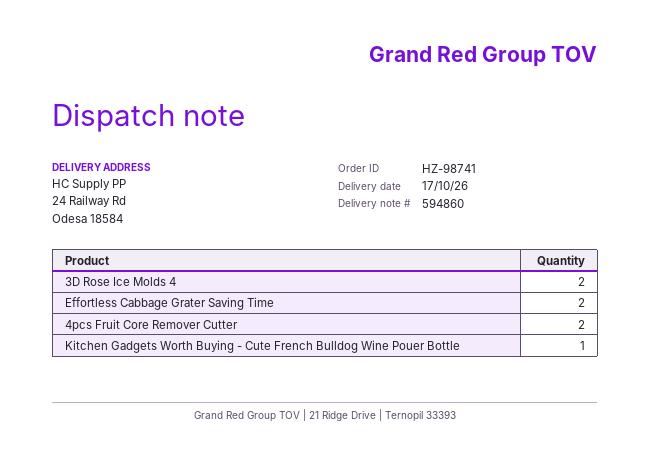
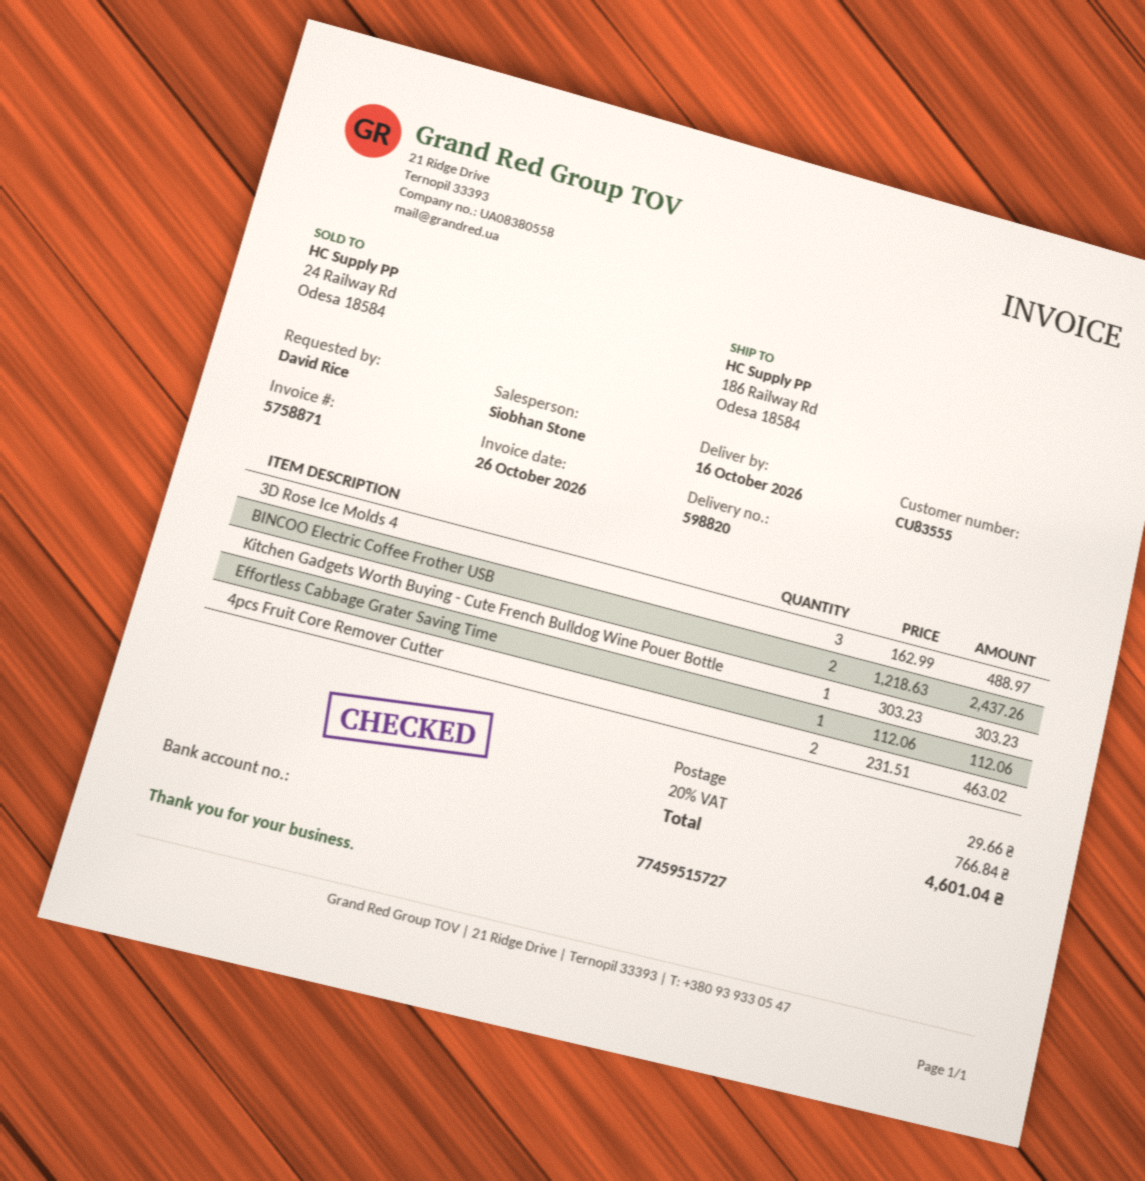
delivery note number: 594860 -> 598820
delivery date: 2026-10-17 -> 2026-10-16
ship to: 24 Railway Rd, Odesa 18584 -> 186 Railway Rd, Odesa 18584
3D Rose Ice Molds 4: 2 -> 3
Effortless Cabbage Grater Saving Time: 2 -> 1
BINCOO Electric Coffee Frother USB: none -> 2

